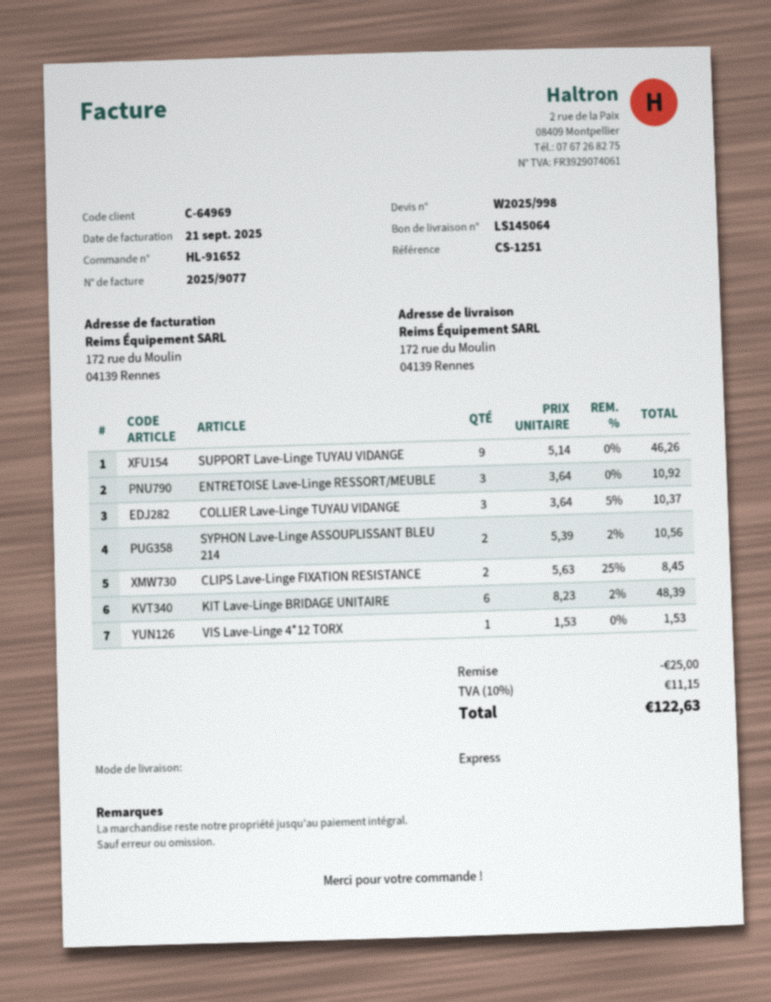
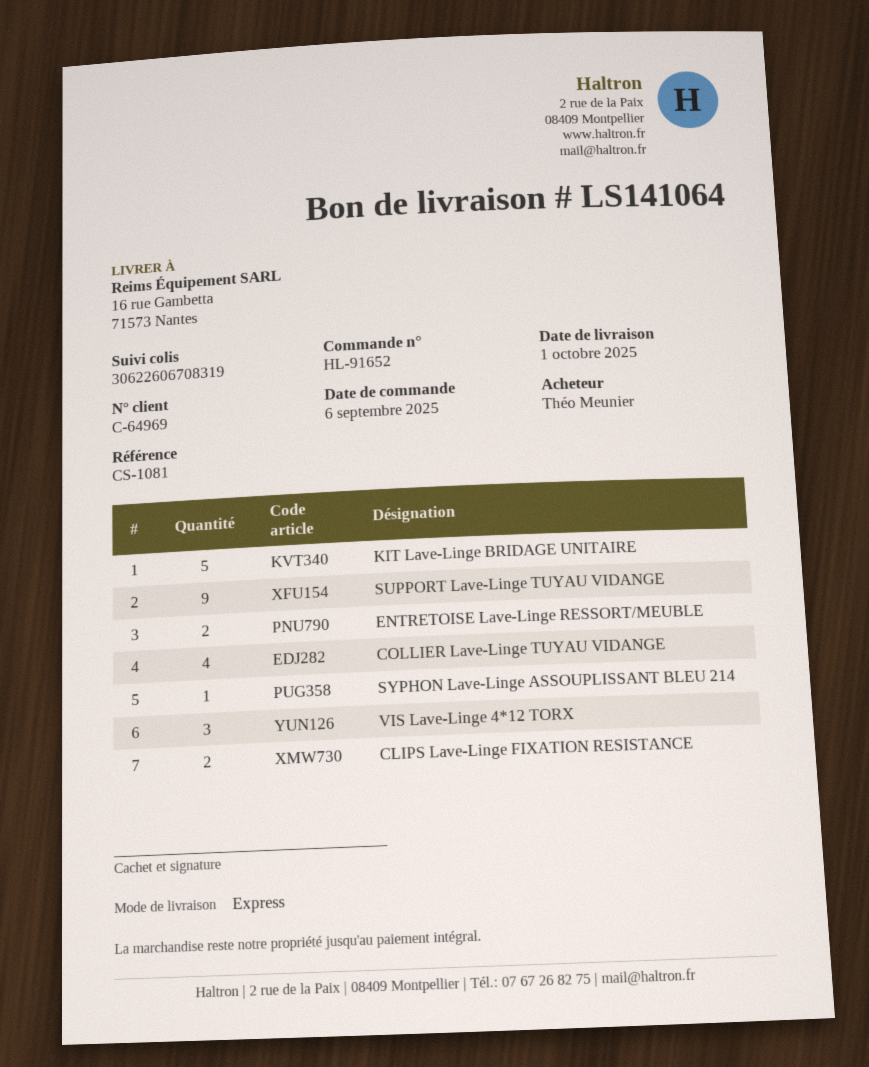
delivery note number: LS145064 -> LS141064
reference: CS-1251 -> CS-1081
ship to: 172 rue du Moulin, 04139 Rennes -> 16 rue Gambetta, 71573 Nantes
ENTRETOISE Lave-Linge RESSORT/MEUBLE: 3 -> 2
COLLIER Lave-Linge TUYAU VIDANGE: 3 -> 4
SYPHON Lave-Linge ASSOUPLISSANT BLEU 214: 2 -> 1
KIT Lave-Linge BRIDAGE UNITAIRE: 6 -> 5
VIS Lave-Linge 4*12 TORX: 1 -> 3

